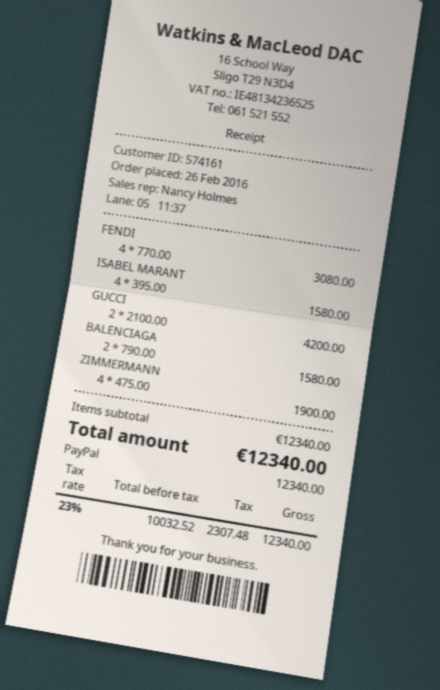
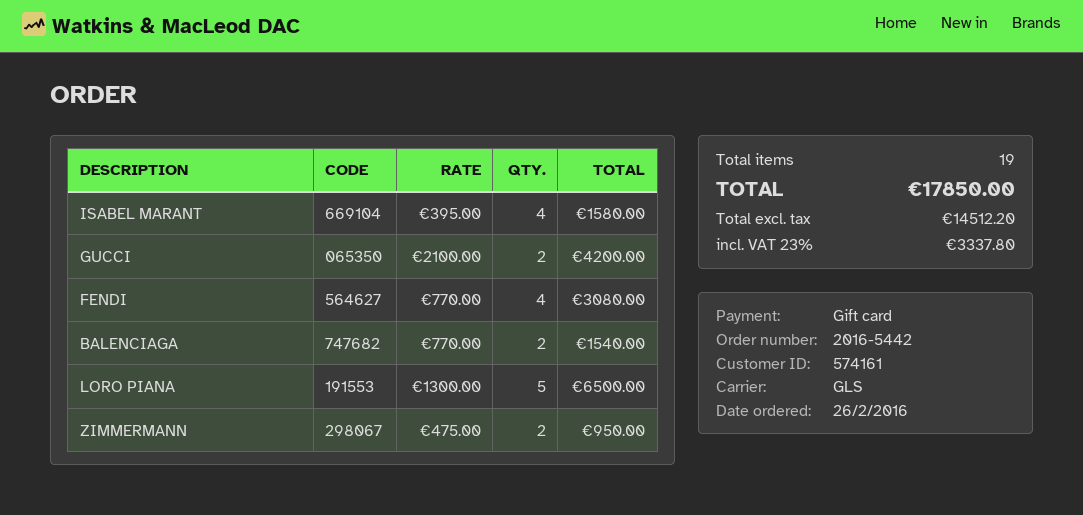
payment method: PayPal -> gift card
BALENCIAGA: 2 x 790.00 = 1580.00 -> 2 x 770.00 = 1540.00
ZIMMERMANN: 4 x 475.00 = 1900.00 -> 2 x 475.00 = 950.00
LORO PIANA: none -> 5 x 1300.00 = 6500.00
net: 10032.52 -> 14512.20
tax: 23% = 2307.48 -> 23% = 3337.80
total: 12340.00 -> 17850.00

